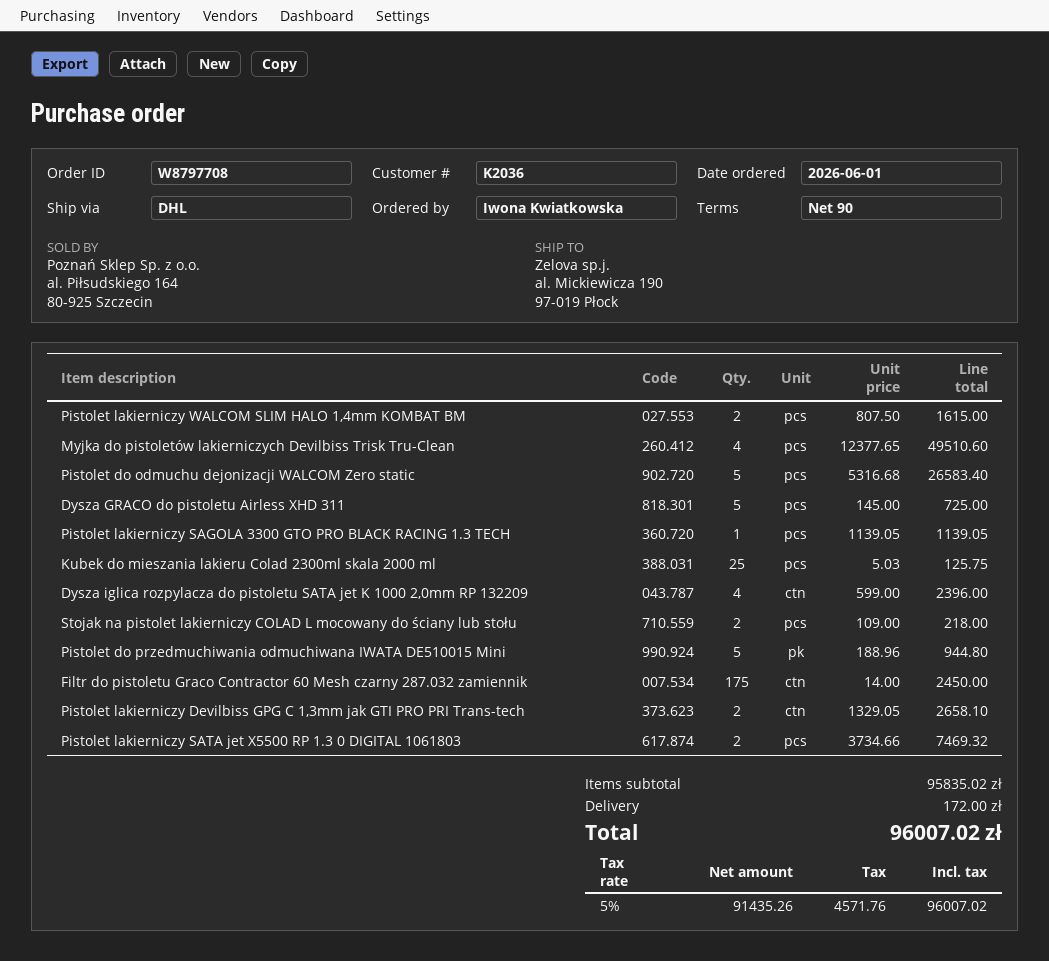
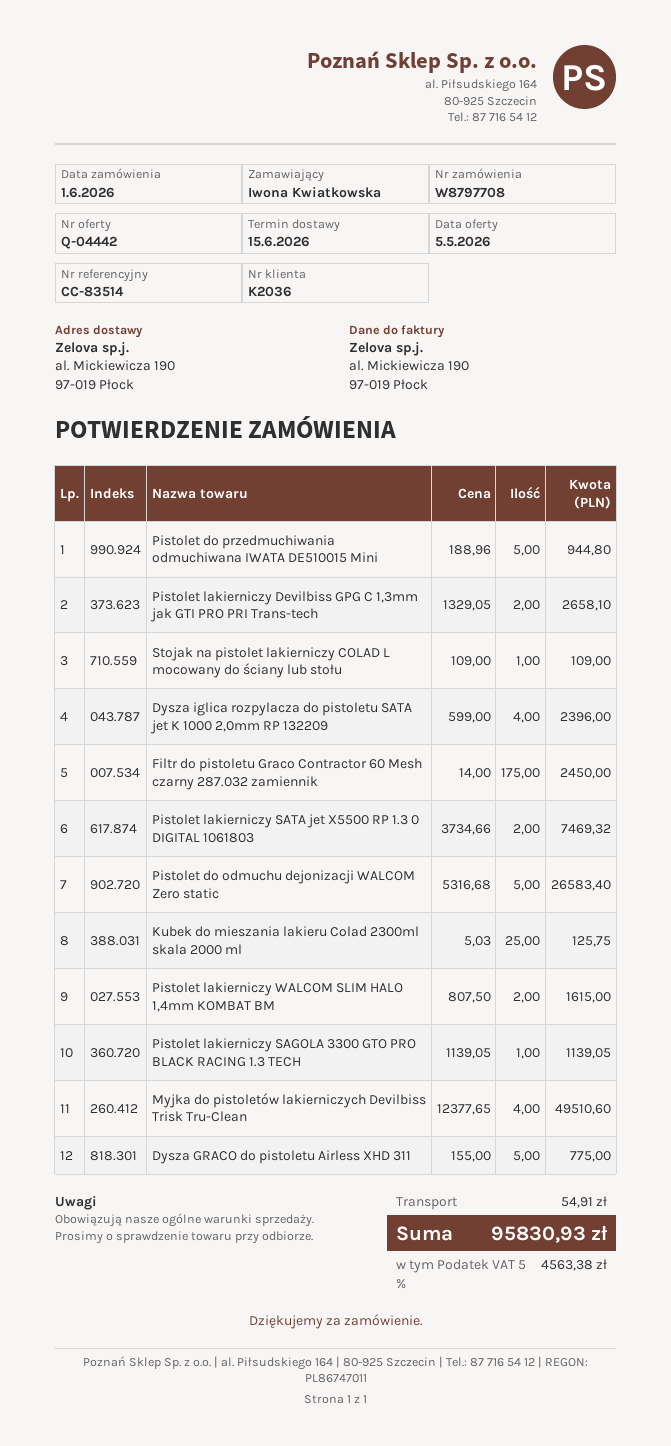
Dysza GRACO do pistoletu Airless XHD 311: 5 x 145.00 = 725.00 -> 5 x 155.00 = 775.00
Stojak na pistolet lakierniczy COLAD L mocowany do ściany lub stołu: 2 x 109.00 = 218.00 -> 1 x 109.00 = 109.00
shipping: 172.00 -> 54.91
tax: 5% = 4571.76 -> 5% = 4563.38
total: 96007.02 -> 95830.93

